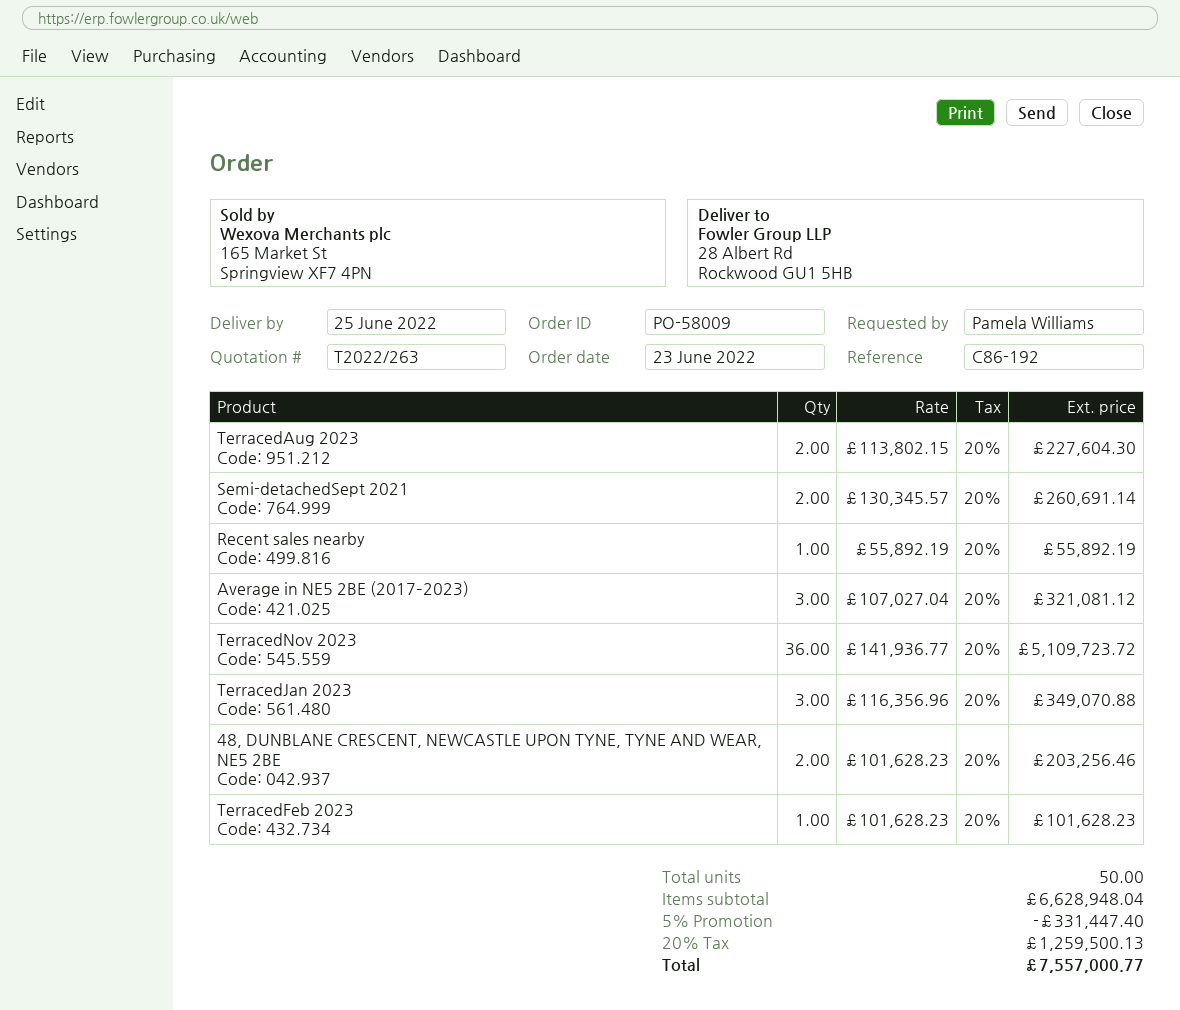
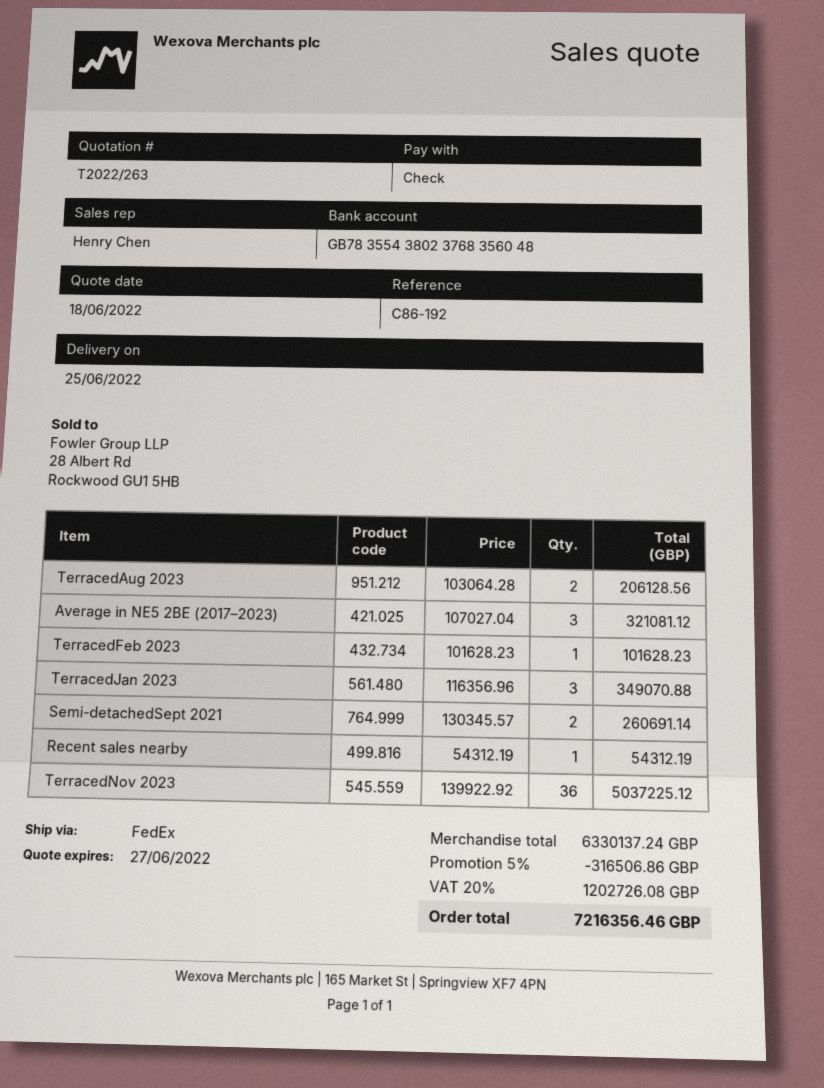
TerracedAug 2023: 2 x 113802.15 = 227604.30 -> 2 x 103064.28 = 206128.56
Recent sales nearby: 1 x 55892.19 = 55892.19 -> 1 x 54312.19 = 54312.19
TerracedNov 2023: 36 x 141936.77 = 5109723.72 -> 36 x 139922.92 = 5037225.12
48, DUNBLANE CRESCENT, NEWCASTLE UPON TYNE, TYNE AND WEAR, NE5 2BE: 2 x 101628.23 = 203256.46 -> none
subtotal: 6628948.04 -> 6330137.24
discount: 5% = 331447.40 -> 5% = 316506.86
tax: 20% = 1259500.13 -> 20% = 1202726.08
total: 7557000.77 -> 7216356.46

